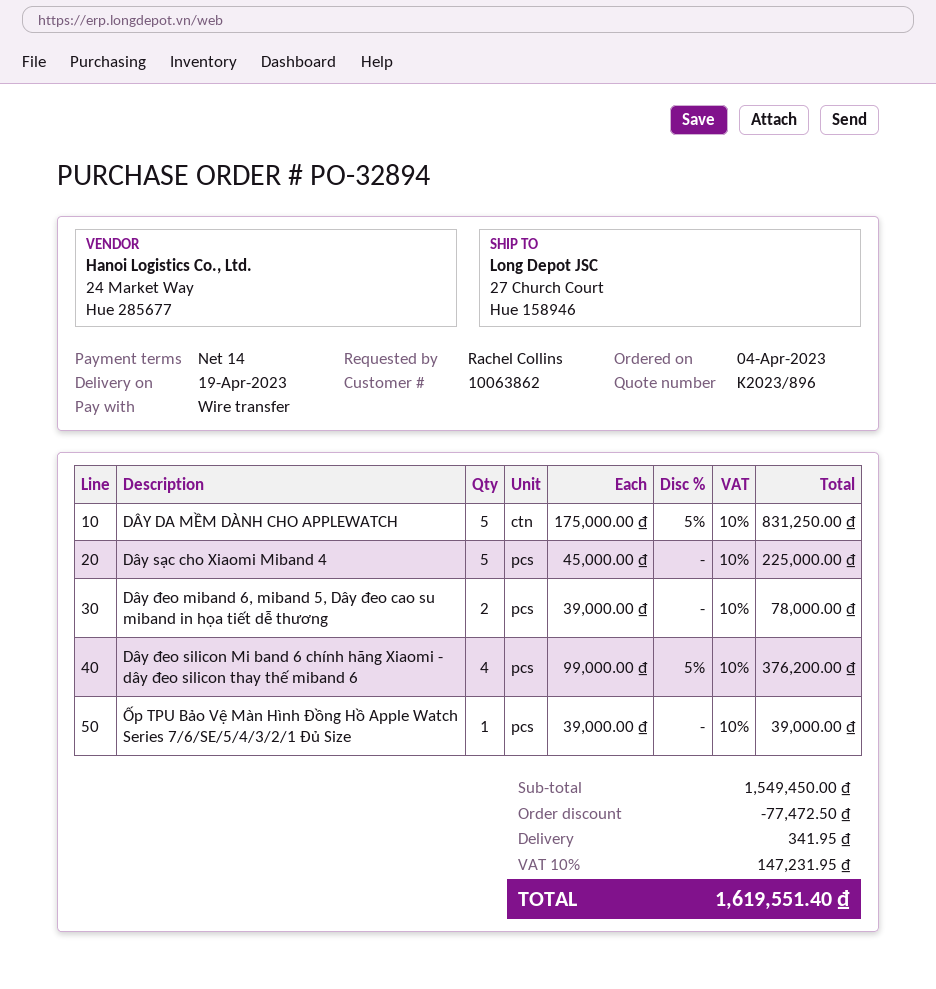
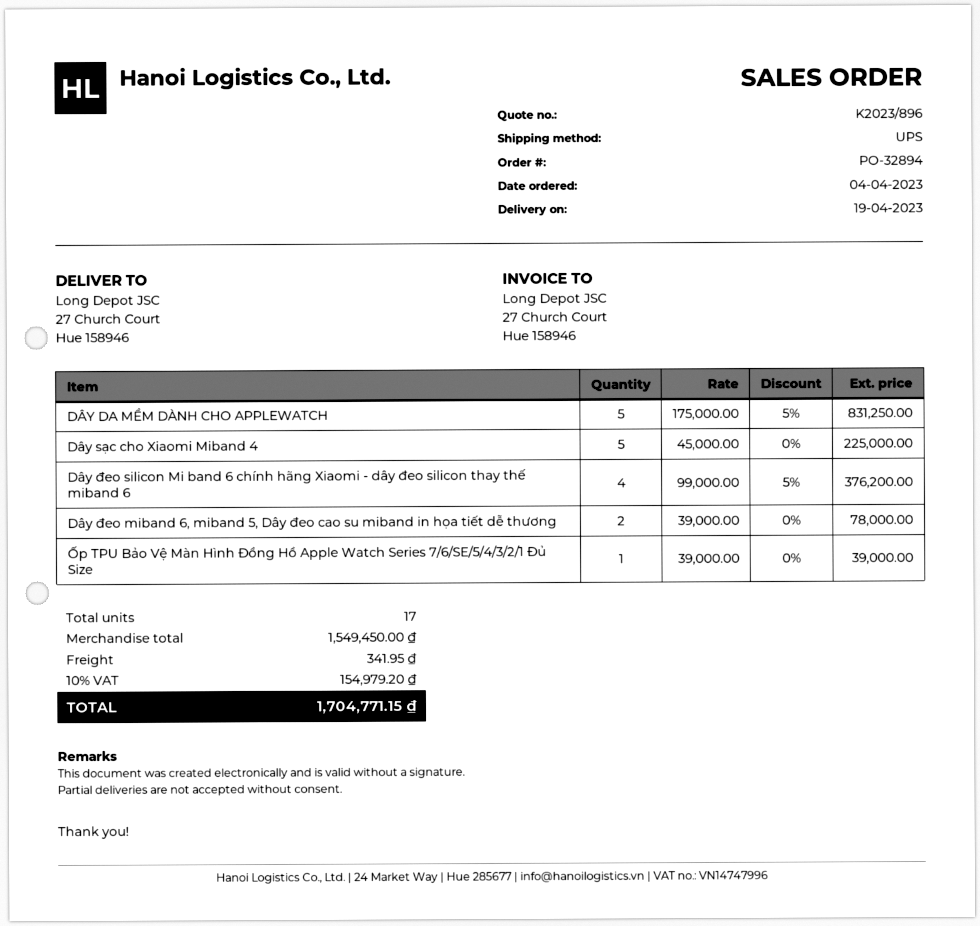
discount: 77472.50 -> none
tax: 10% = 147231.95 -> 10% = 154979.20
total: 1619551.40 -> 1704771.15

